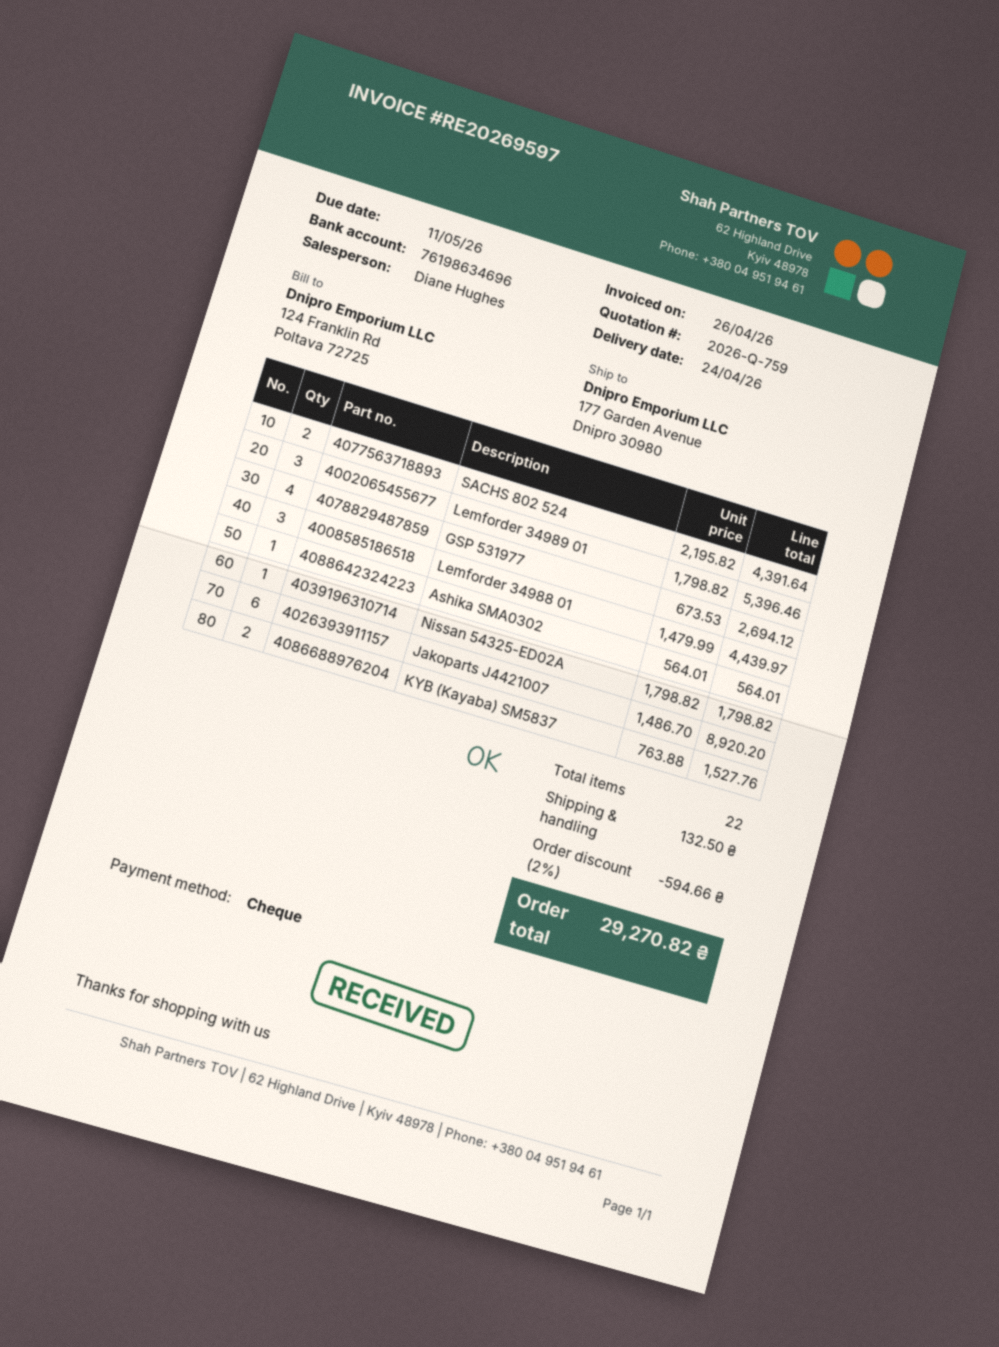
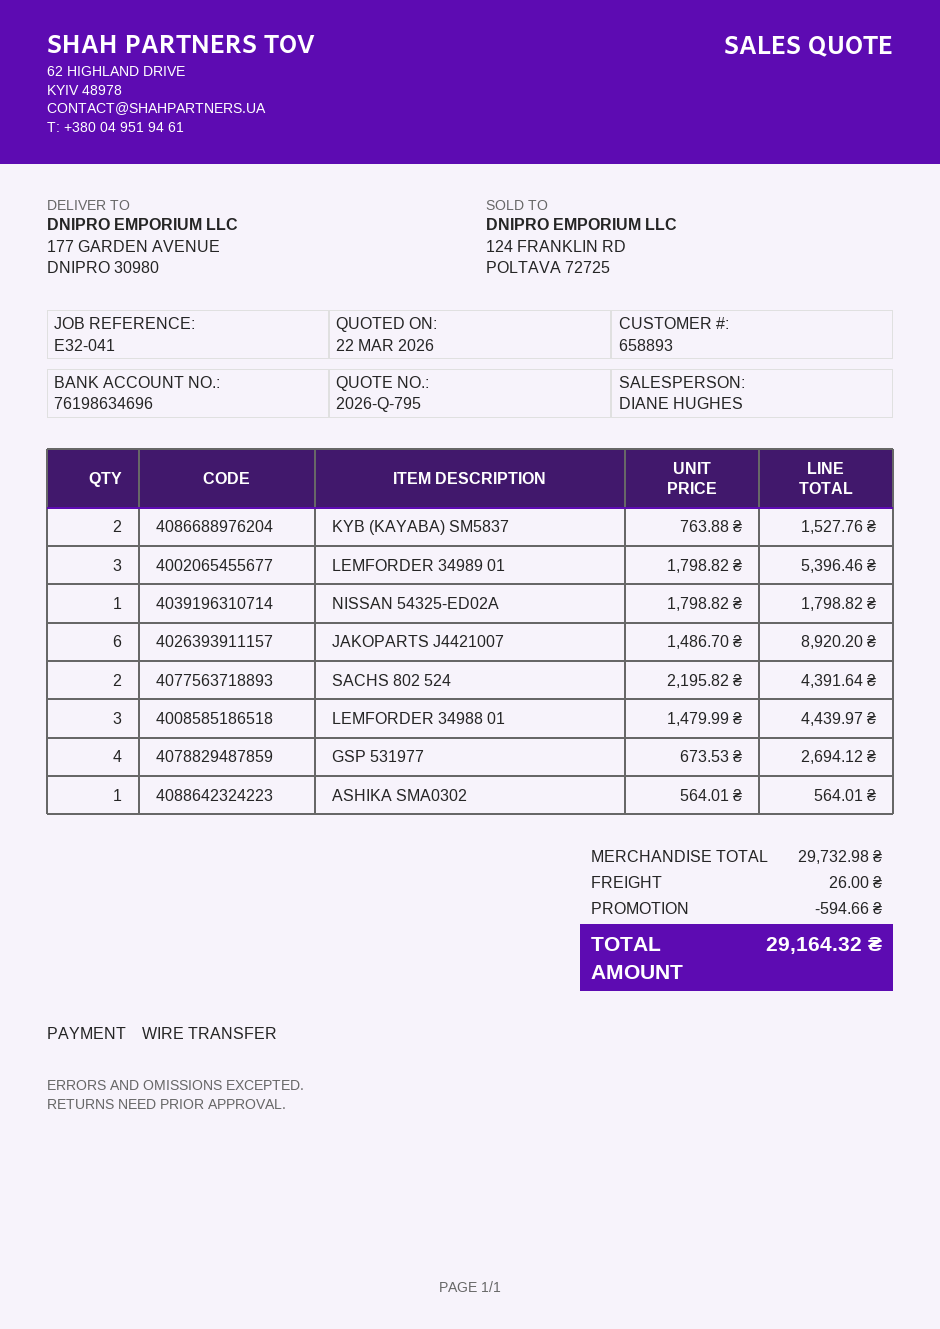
quote number: 2026-Q-759 -> 2026-Q-795
payment method: cheque -> bank transfer
shipping: 132.50 -> 26.00
total: 29270.82 -> 29164.32

